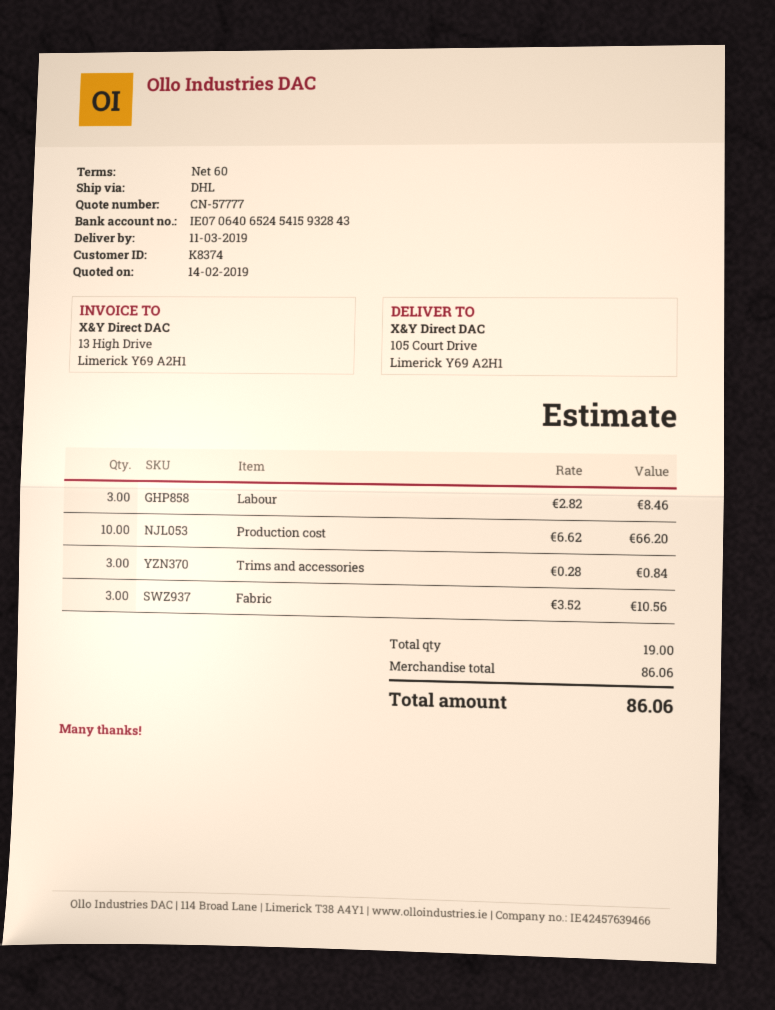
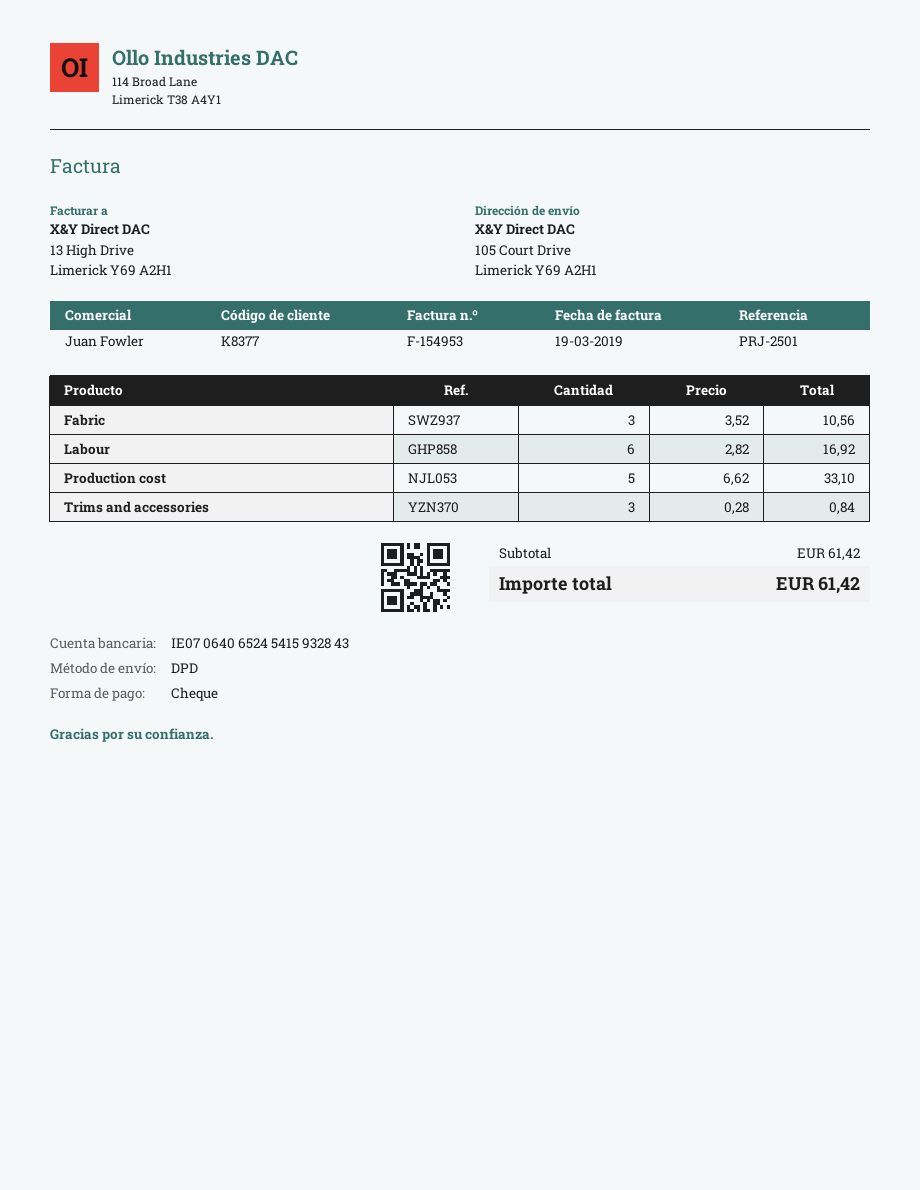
customer number: K8374 -> K8377
shipping method: DHL -> DPD
Labour: 3 x 2.82 = 8.46 -> 6 x 2.82 = 16.92
Production cost: 10 x 6.62 = 66.20 -> 5 x 6.62 = 33.10
subtotal: 86.06 -> 61.42
total: 86.06 -> 61.42

